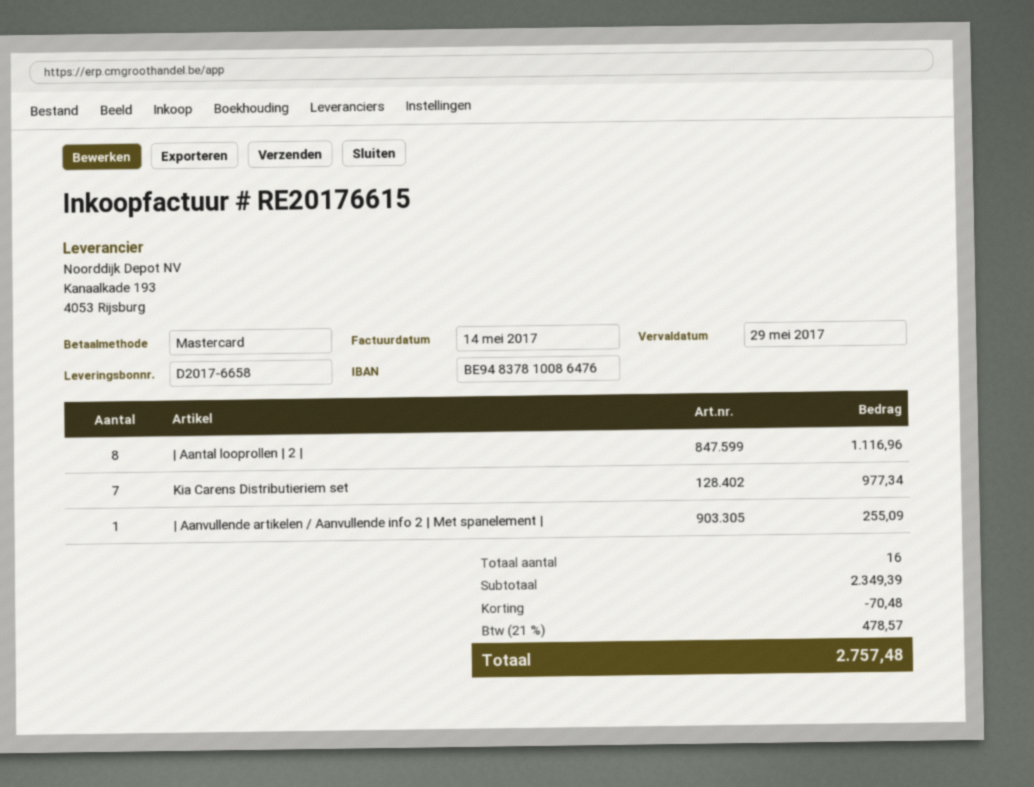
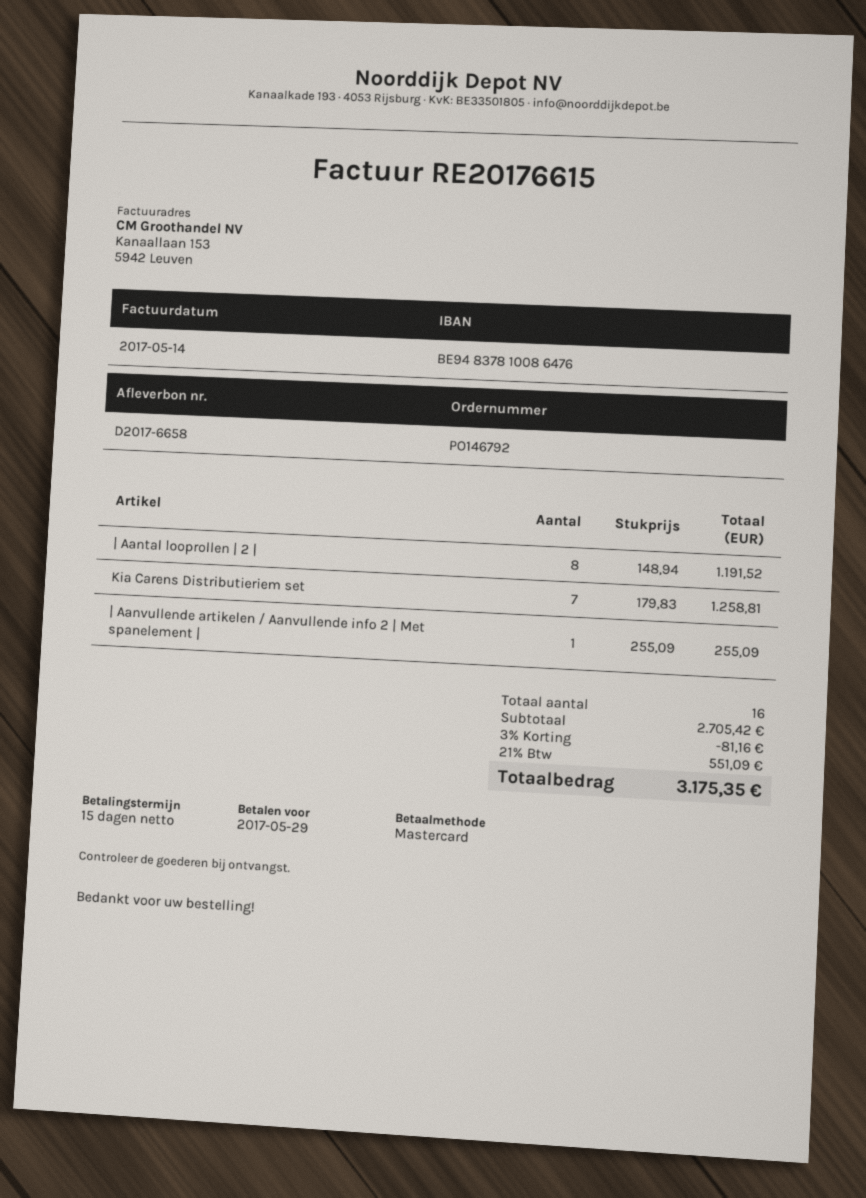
| Aantal looprollen | 2 |: 8 for 1116.96 -> 8 for 1191.52
Kia Carens Distributieriem set: 7 for 977.34 -> 7 for 1258.81
subtotal: 2349.39 -> 2705.42
discount: 70.48 -> 81.16
tax: 21% = 478.57 -> 21% = 551.09
total: 2757.48 -> 3175.35

